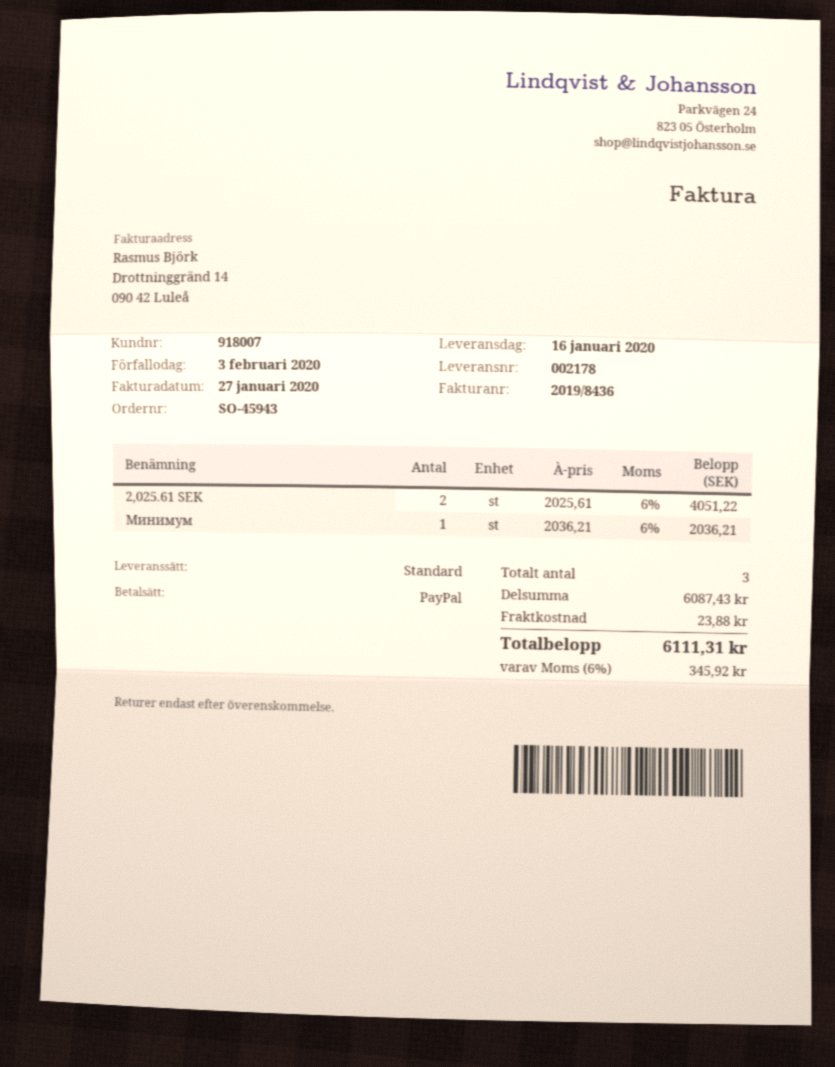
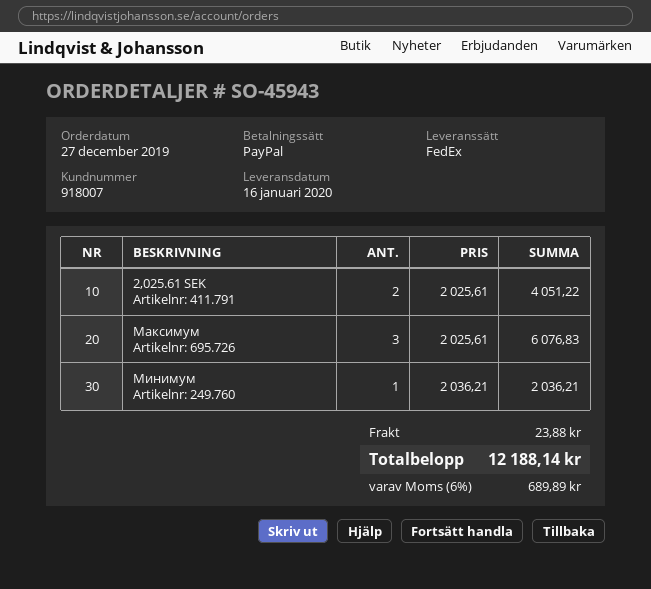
shipping method: standard -> FedEx
Максимум: none -> 3 x 2025.61 = 6076.83
tax: 6% = 345.92 -> 6% = 689.89
total: 6111.31 -> 12188.14

